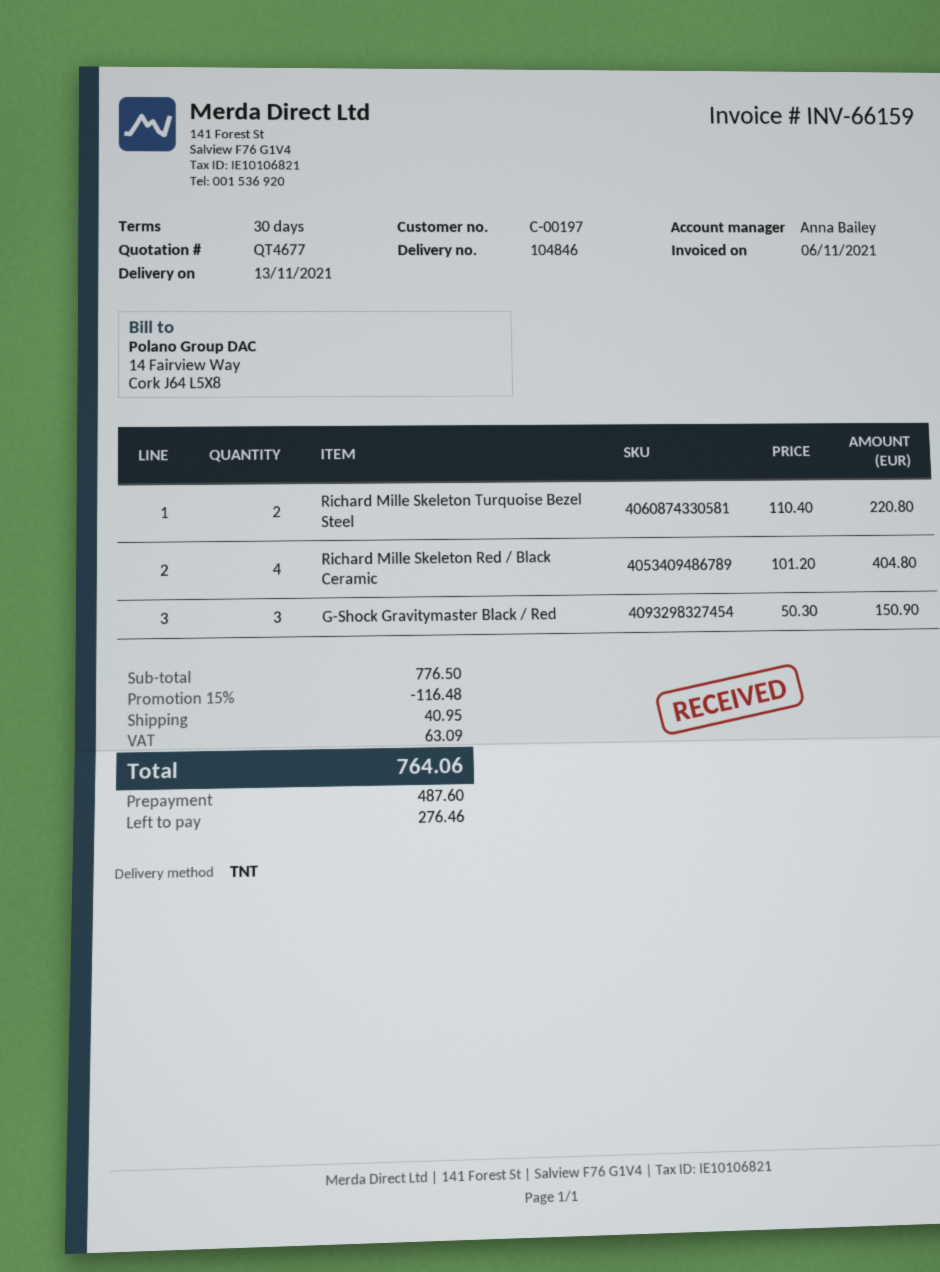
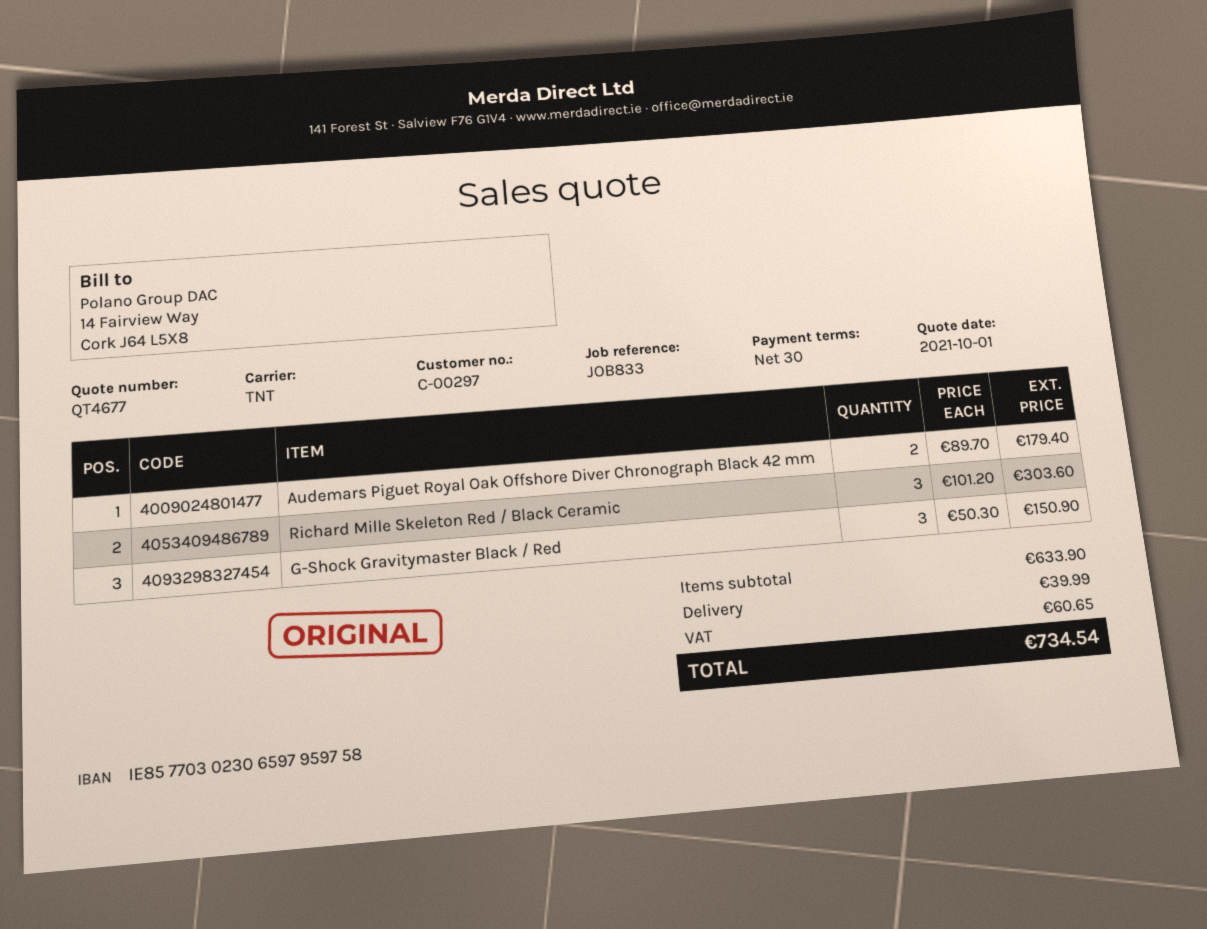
customer number: C-00197 -> C-00297
Richard Mille Skeleton Turquoise Bezel Steel: 2 x 110.40 = 220.80 -> none
Richard Mille Skeleton Red / Black Ceramic: 4 x 101.20 = 404.80 -> 3 x 101.20 = 303.60
Audemars Piguet Royal Oak Offshore Diver Chronograph Black 42 mm: none -> 2 x 89.70 = 179.40
subtotal: 776.50 -> 633.90
discount: 15% = 116.48 -> none
shipping: 40.95 -> 39.99
tax: 63.09 -> 60.65
total: 764.06 -> 734.54

